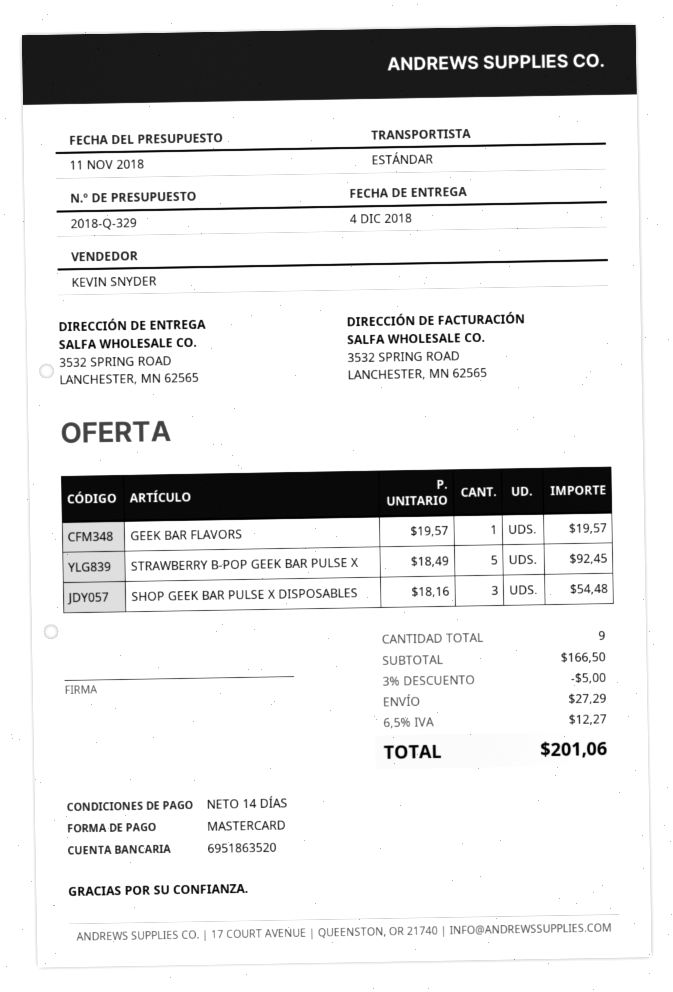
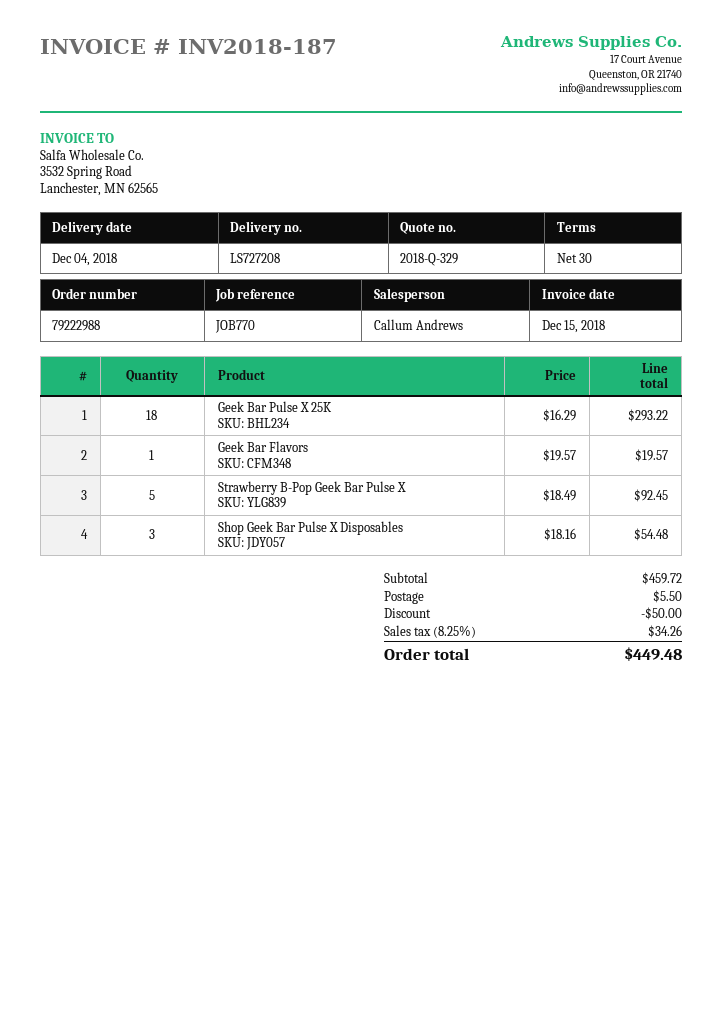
payment terms: 14 days -> 30 days
sales rep: KEVIN SNYDER -> Callum Andrews
Geek Bar Pulse X 25K: none -> 18 x 16.29 = 293.22
subtotal: 166.50 -> 459.72
discount: 5.00 -> 50.00
shipping: 27.29 -> 5.50
tax: 6.5% = 12.27 -> 8.25% = 34.26
total: 201.06 -> 449.48

